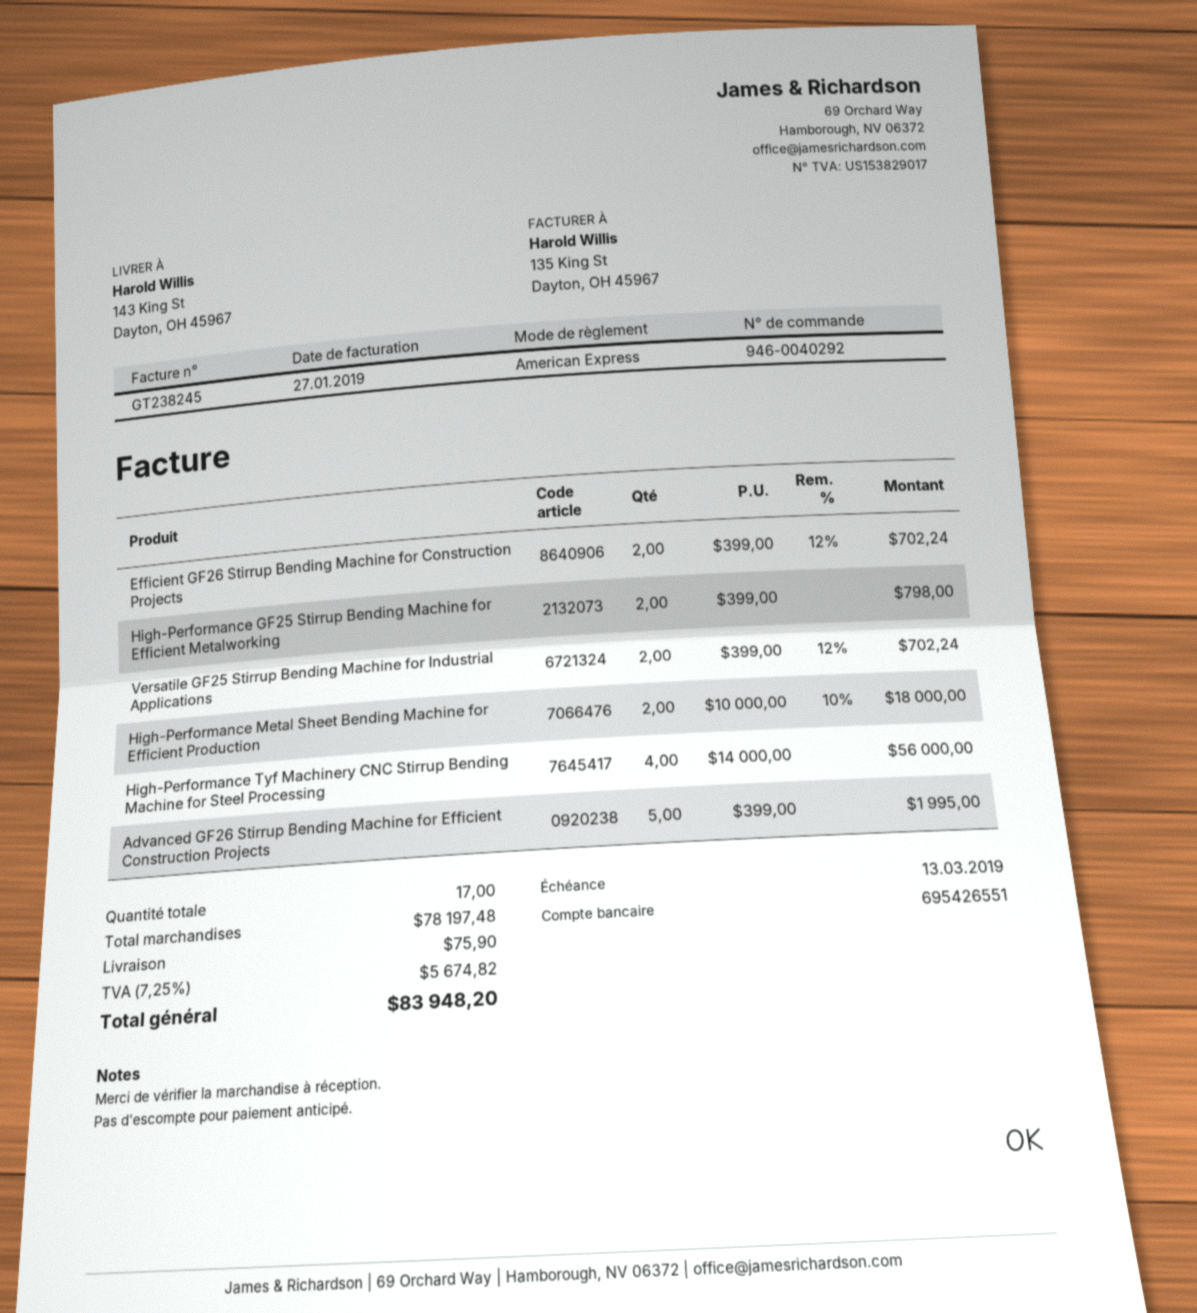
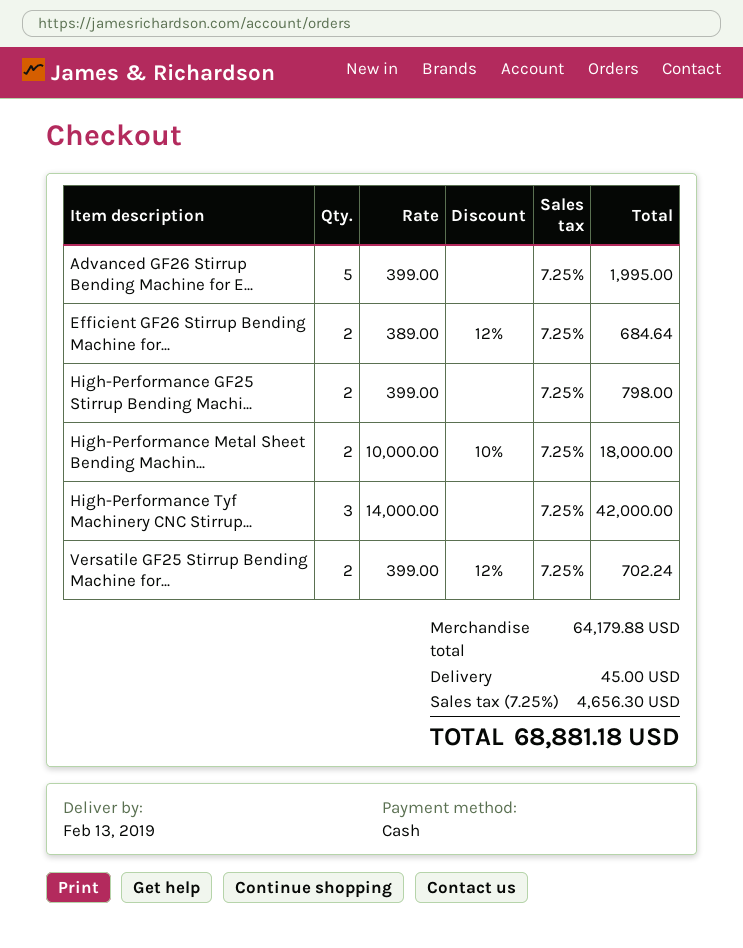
payment method: American Express -> cash
Efficient GF26 Stirrup Bending Machine for Construction Projects: 2 x 399.00 - 12% = 702.24 -> 2 x 389.00 - 12% = 684.64
High-Performance Tyf Machinery CNC Stirrup Bending Machine for Steel Processing: 4 x 14000.00 = 56000.00 -> 3 x 14000.00 = 42000.00
subtotal: 78197.48 -> 64179.88
shipping: 75.90 -> 45.00
tax: 7.25% = 5674.82 -> 7.25% = 4656.30
total: 83948.20 -> 68881.18

